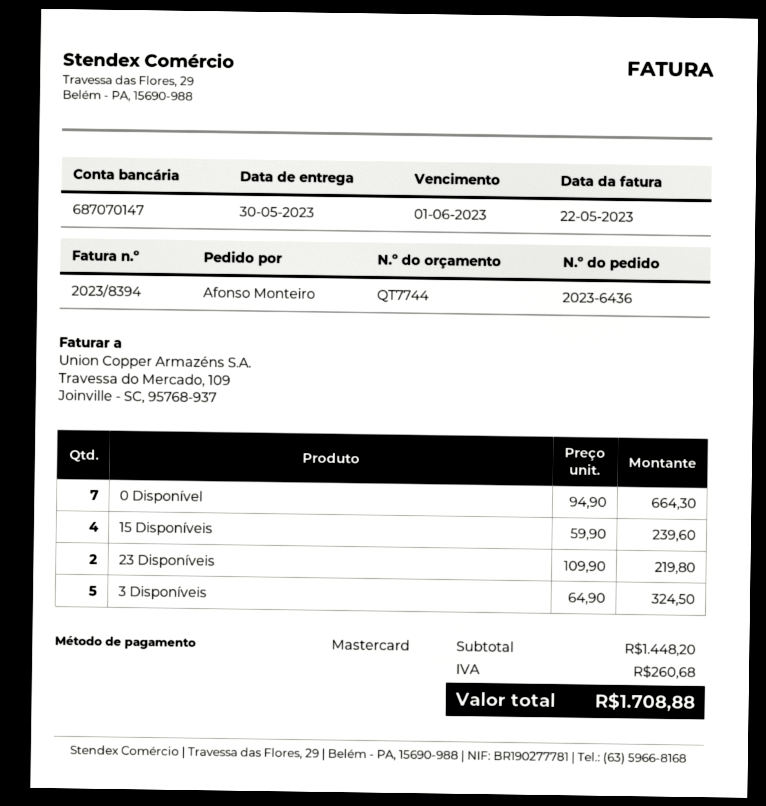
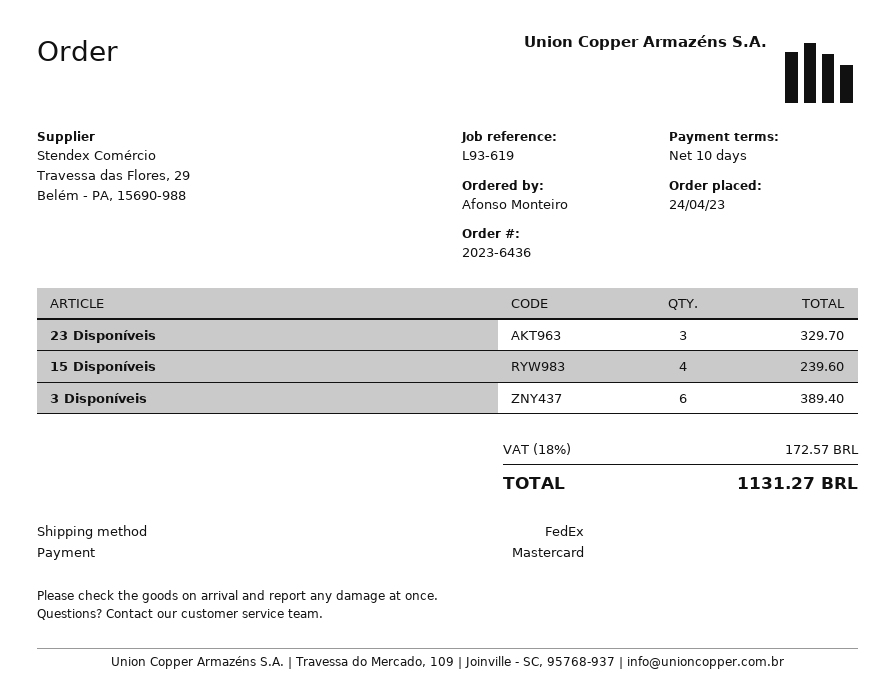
0 Disponível: 7 for 664.30 -> none
23 Disponíveis: 2 for 219.80 -> 3 for 329.70
3 Disponíveis: 5 for 324.50 -> 6 for 389.40
tax: 260.68 -> 172.57
total: 1708.88 -> 1131.27

